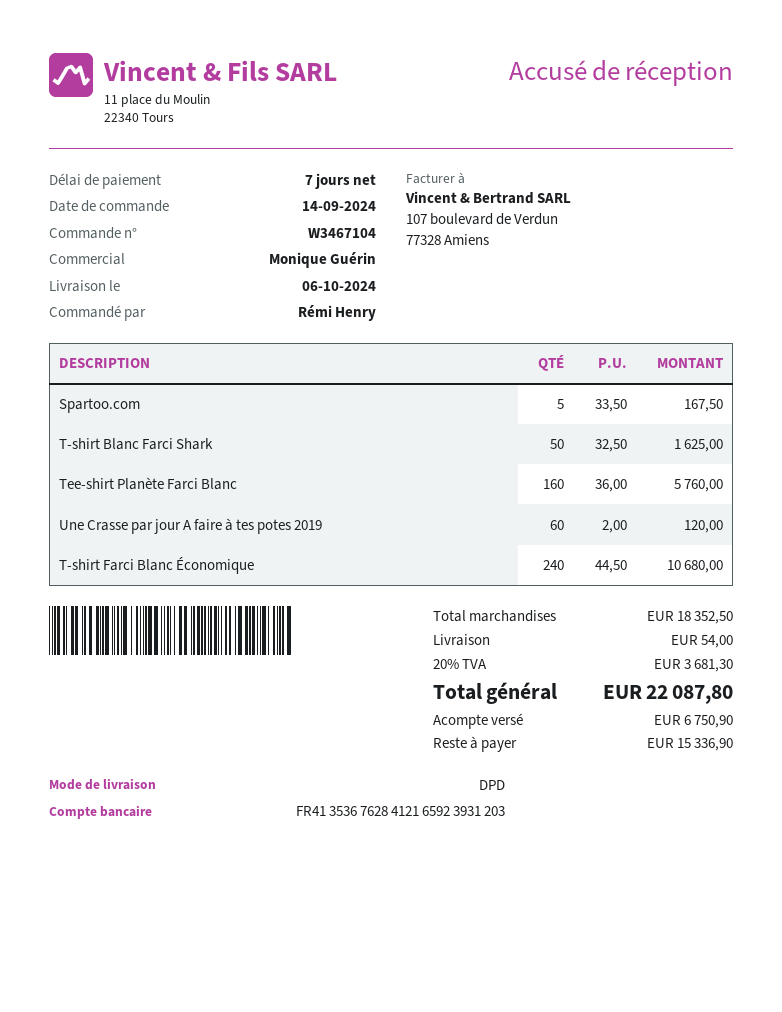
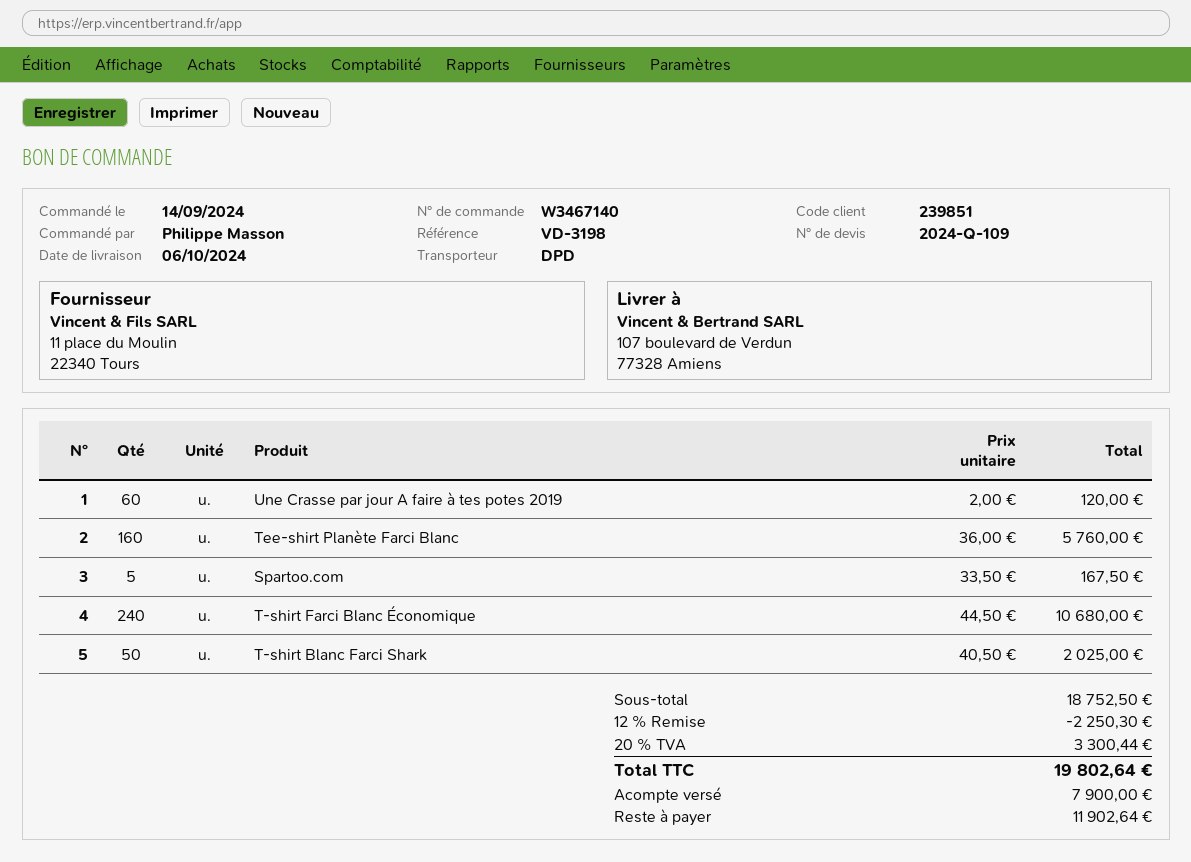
order number: W3467104 -> W3467140
ordered by: Rémi Henry -> Philippe Masson
T-shirt Blanc Farci Shark: 50 x 32.50 = 1625.00 -> 50 x 40.50 = 2025.00
subtotal: 18352.50 -> 18752.50
discount: none -> 12% = 2250.30
shipping: 54.00 -> none
tax: 20% = 3681.30 -> 20% = 3300.44
total: 22087.80 -> 19802.64
deposit: 6750.90 -> 7900.00
balance: 15336.90 -> 11902.64

